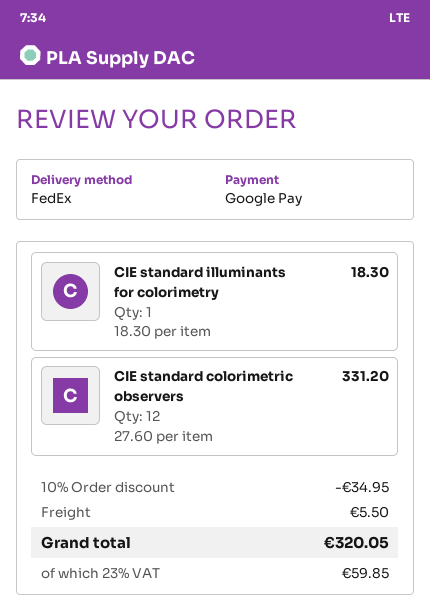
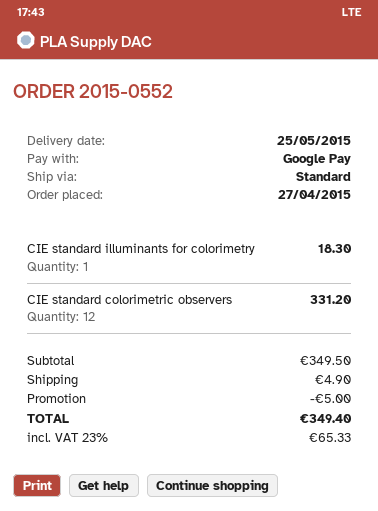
shipping method: FedEx -> standard
discount: 34.95 -> 5.00
shipping: 5.50 -> 4.90
tax: 23% = 59.85 -> 23% = 65.33
total: 320.05 -> 349.40

